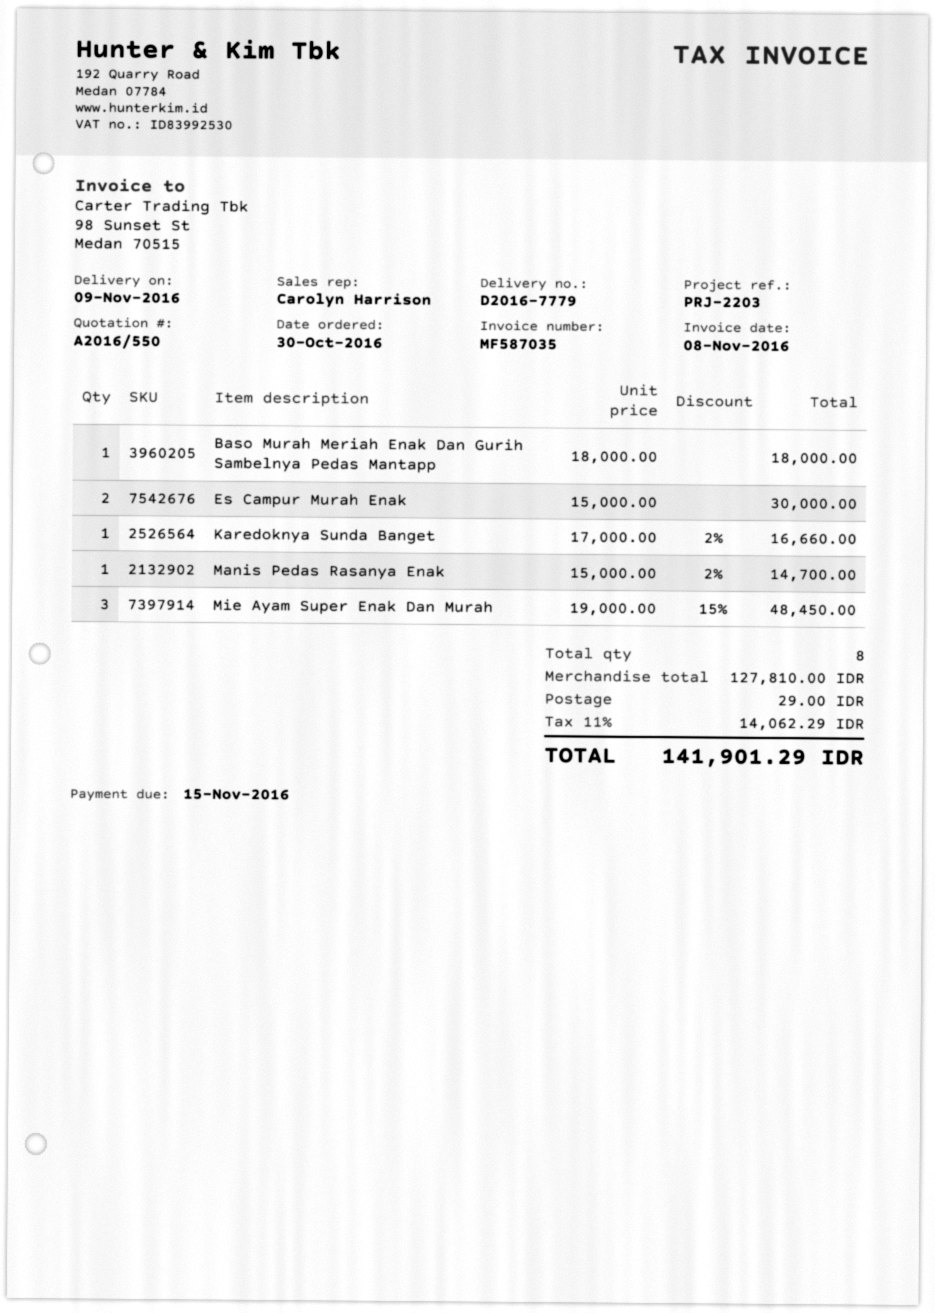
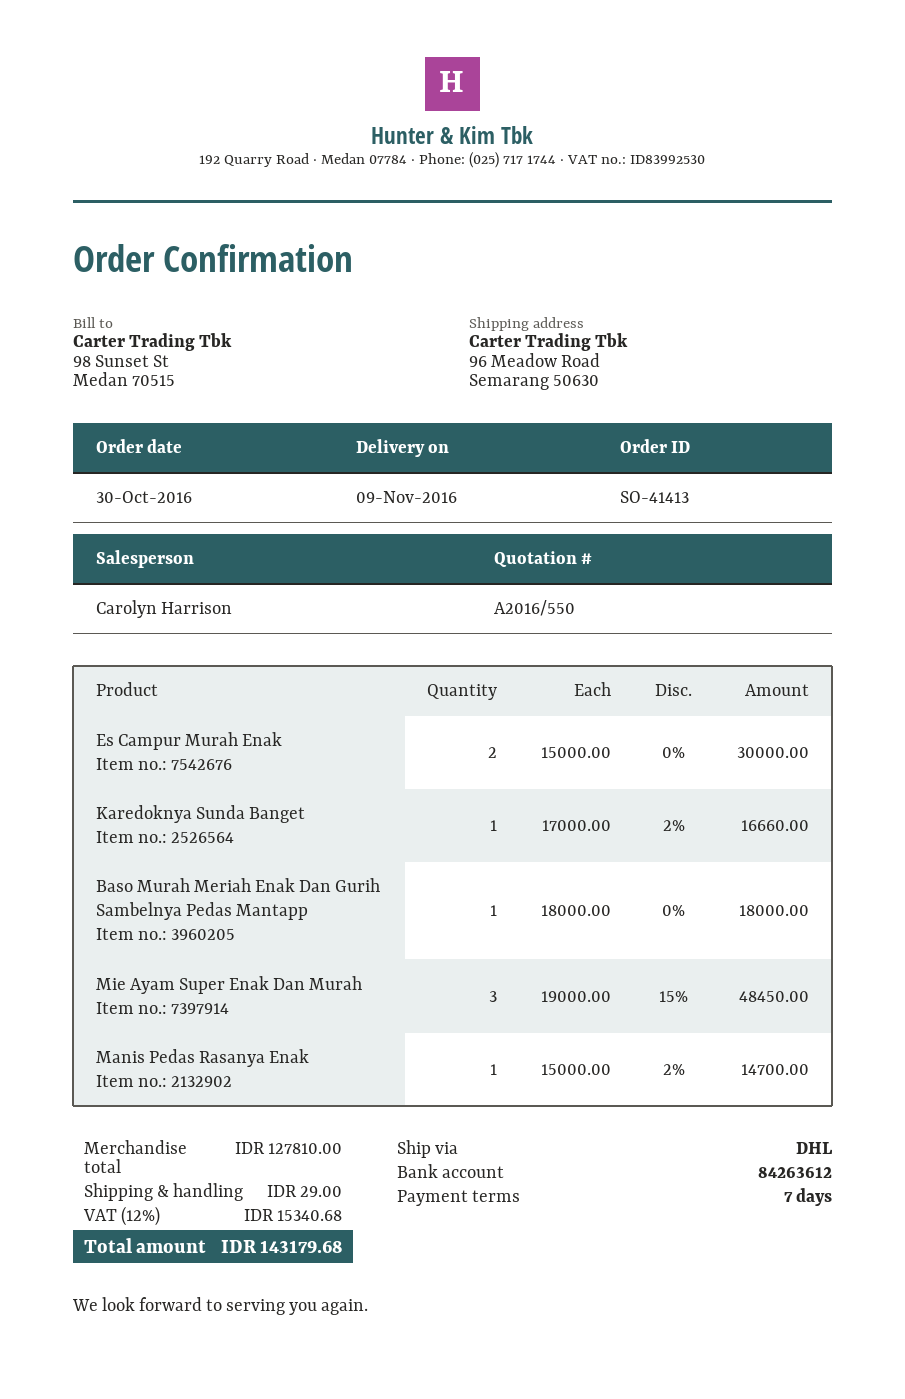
tax: 11% = 14062.29 -> 12% = 15340.68
total: 141901.29 -> 143179.68

